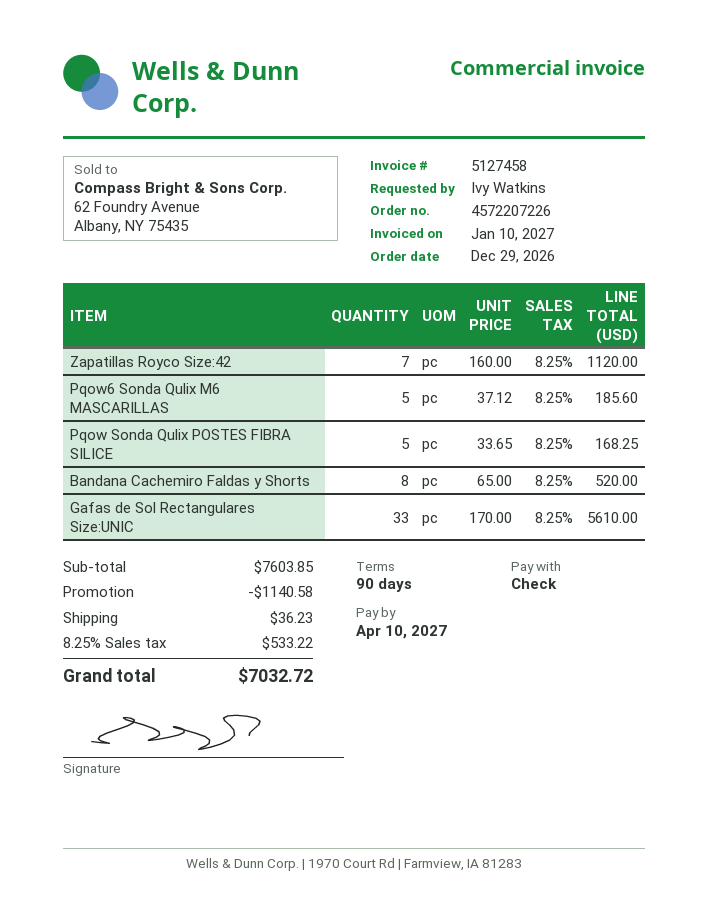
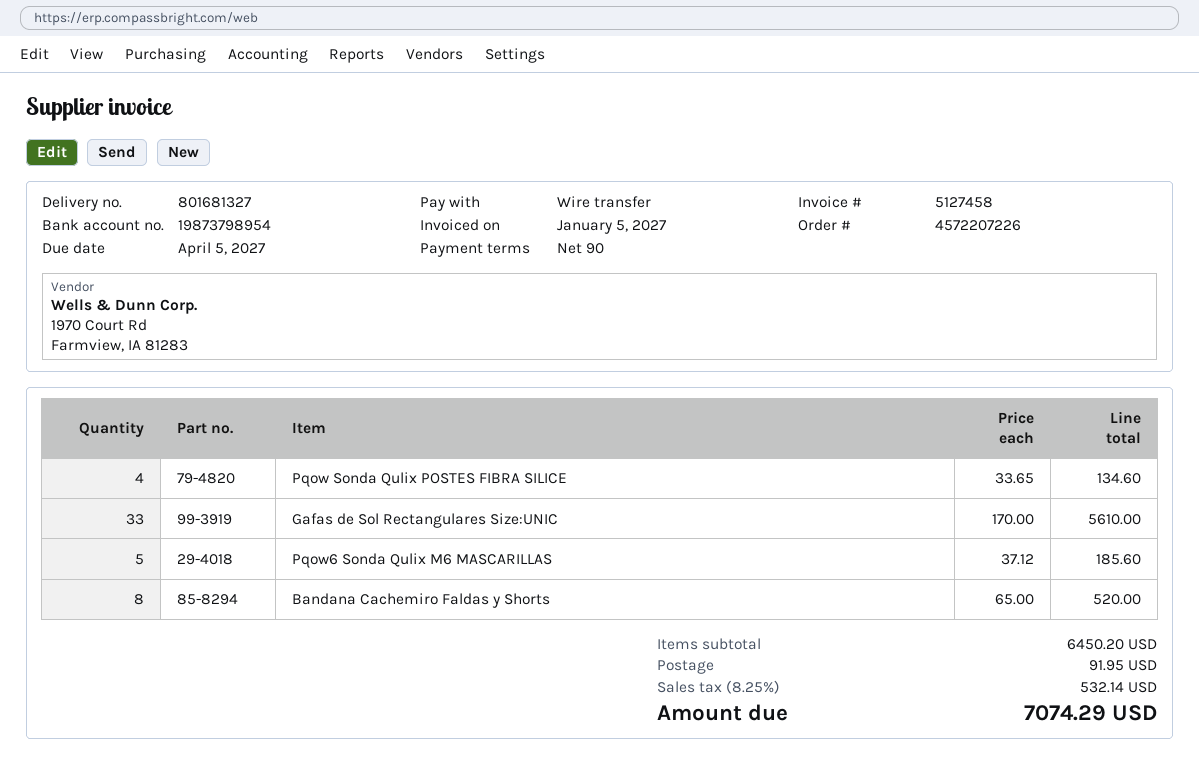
invoice date: 2027-01-10 -> 2027-01-05
due date: 2027-04-10 -> 2027-04-05
payment method: cheque -> bank transfer
Zapatillas Royco Size:42: 7 x 160.00 = 1120.00 -> none
Pqow Sonda Qulix POSTES FIBRA SILICE: 5 x 33.65 = 168.25 -> 4 x 33.65 = 134.60
subtotal: 7603.85 -> 6450.20
discount: 1140.58 -> none
shipping: 36.23 -> 91.95
tax: 8.25% = 533.22 -> 8.25% = 532.14
total: 7032.72 -> 7074.29

